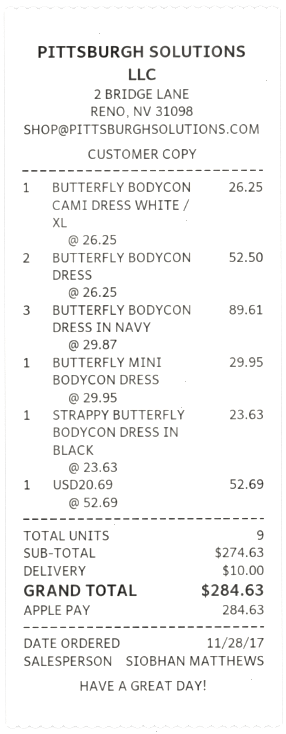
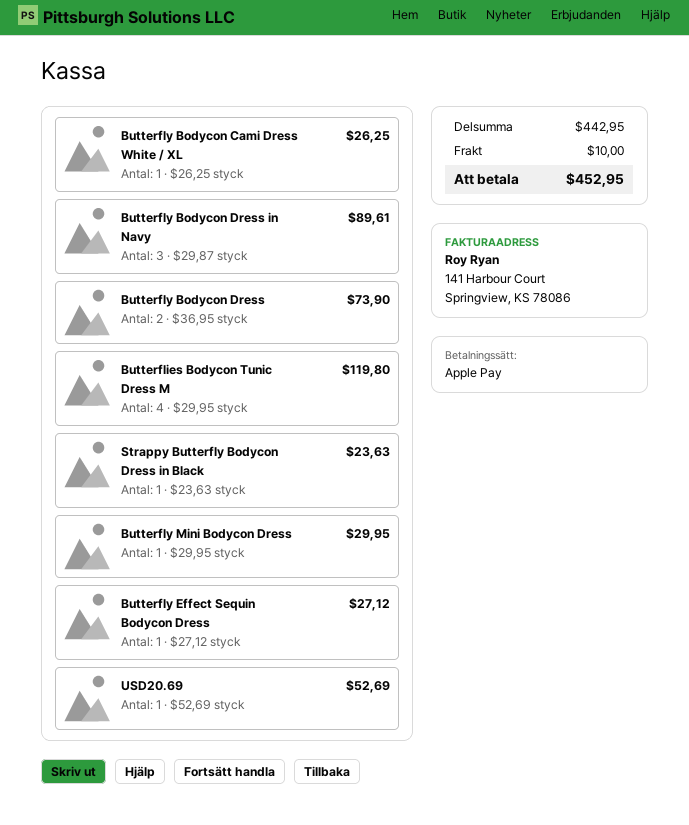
BUTTERFLY BODYCON DRESS: 2 x 26.25 = 52.50 -> 2 x 36.95 = 73.90
Butterflies Bodycon Tunic Dress M: none -> 4 x 29.95 = 119.80
Butterfly Effect Sequin Bodycon Dress: none -> 1 x 27.12 = 27.12
subtotal: 274.63 -> 442.95
total: 284.63 -> 452.95

